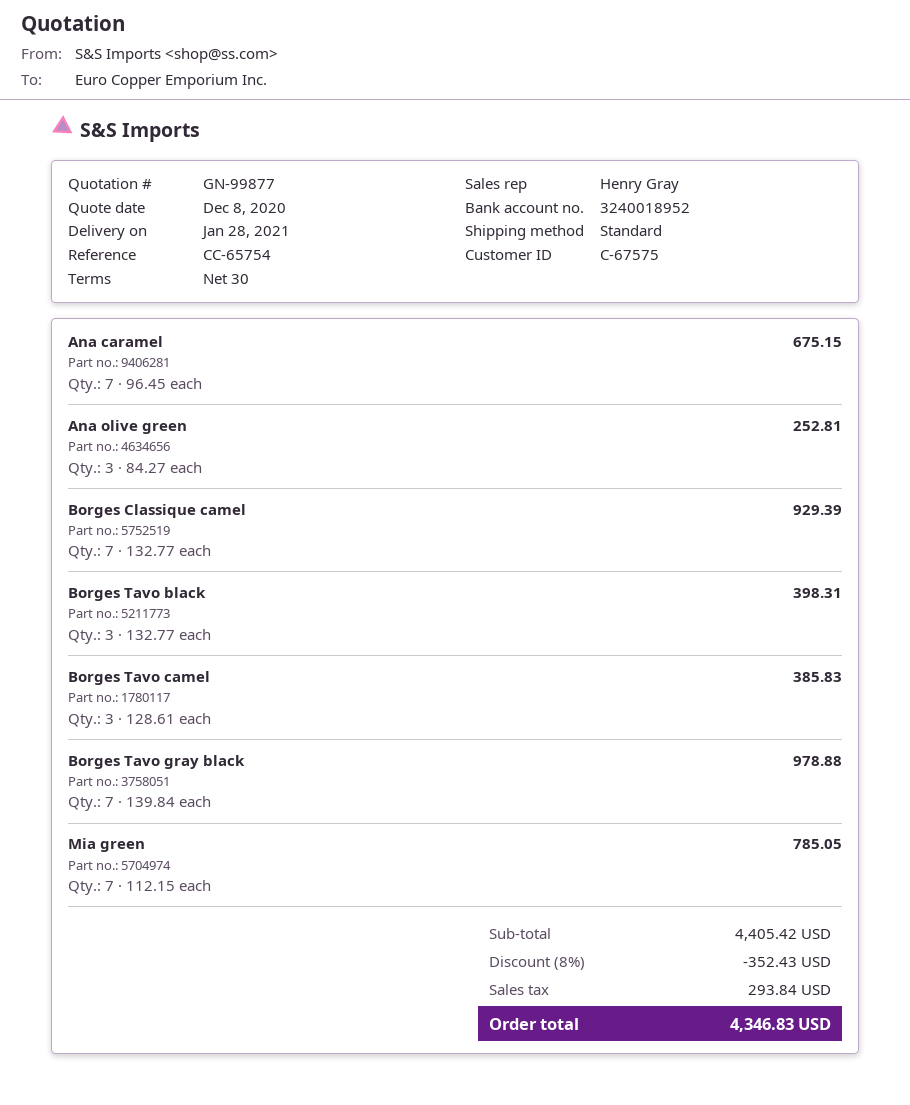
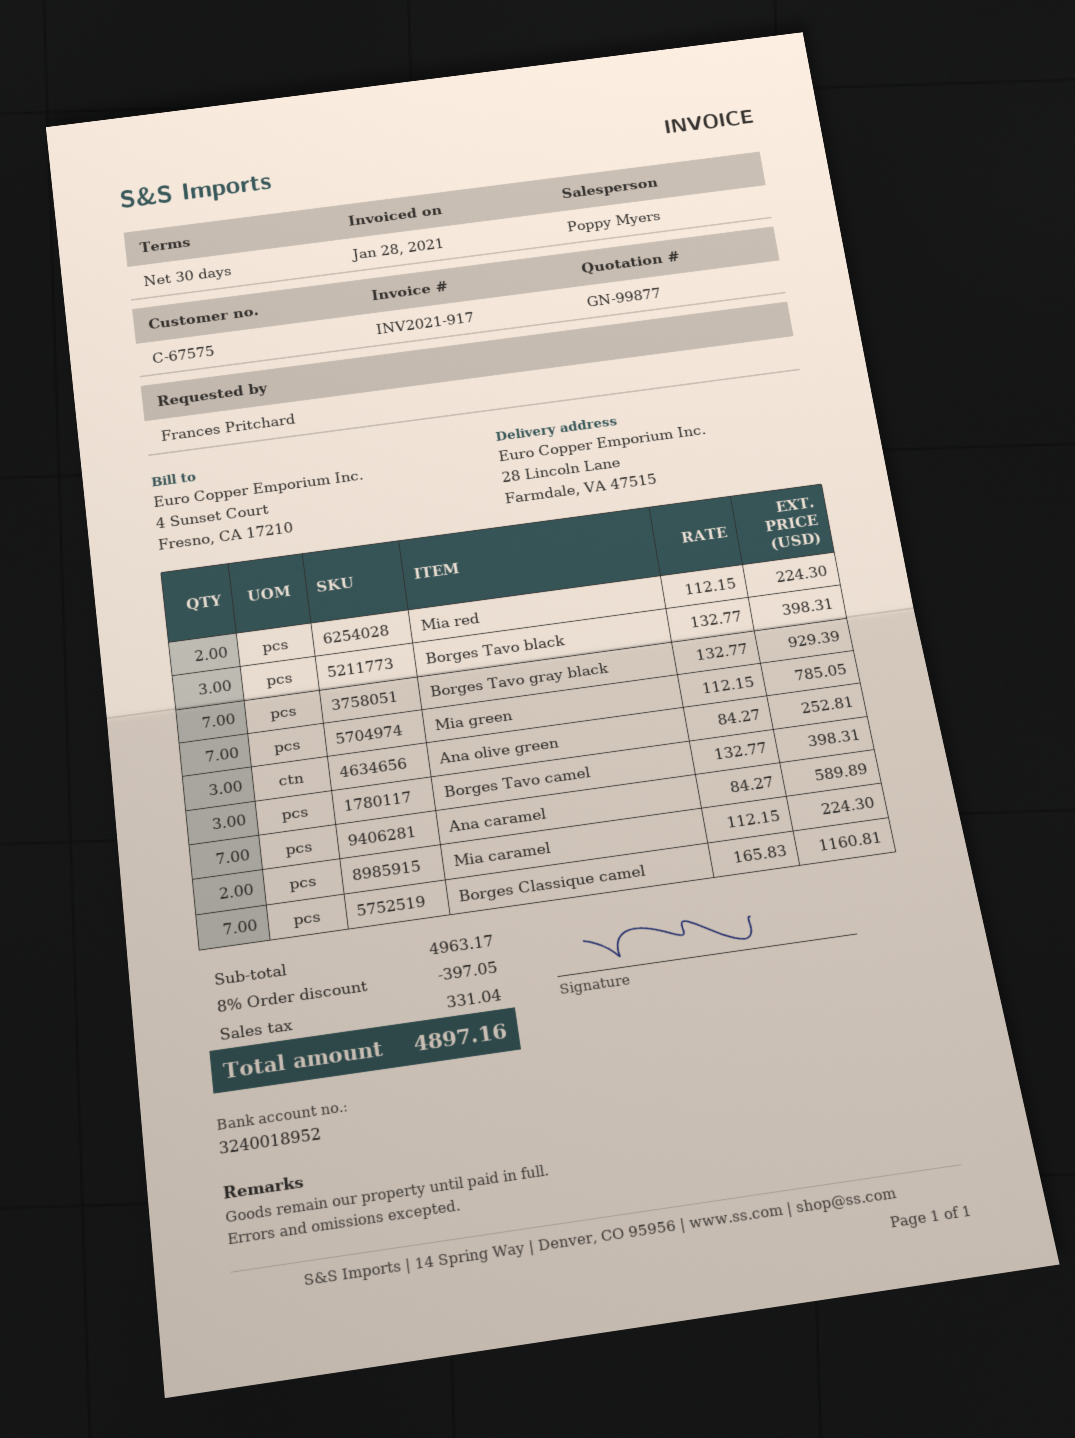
sales rep: Henry Gray -> Poppy Myers
Ana caramel: 7 x 96.45 = 675.15 -> 7 x 84.27 = 589.89
Borges Classique camel: 7 x 132.77 = 929.39 -> 7 x 165.83 = 1160.81
Borges Tavo camel: 3 x 128.61 = 385.83 -> 3 x 132.77 = 398.31
Borges Tavo gray black: 7 x 139.84 = 978.88 -> 7 x 132.77 = 929.39
Mia red: none -> 2 x 112.15 = 224.30
Mia caramel: none -> 2 x 112.15 = 224.30
subtotal: 4405.42 -> 4963.17
discount: 8% = 352.43 -> 8% = 397.05
tax: 293.84 -> 331.04
total: 4346.83 -> 4897.16

